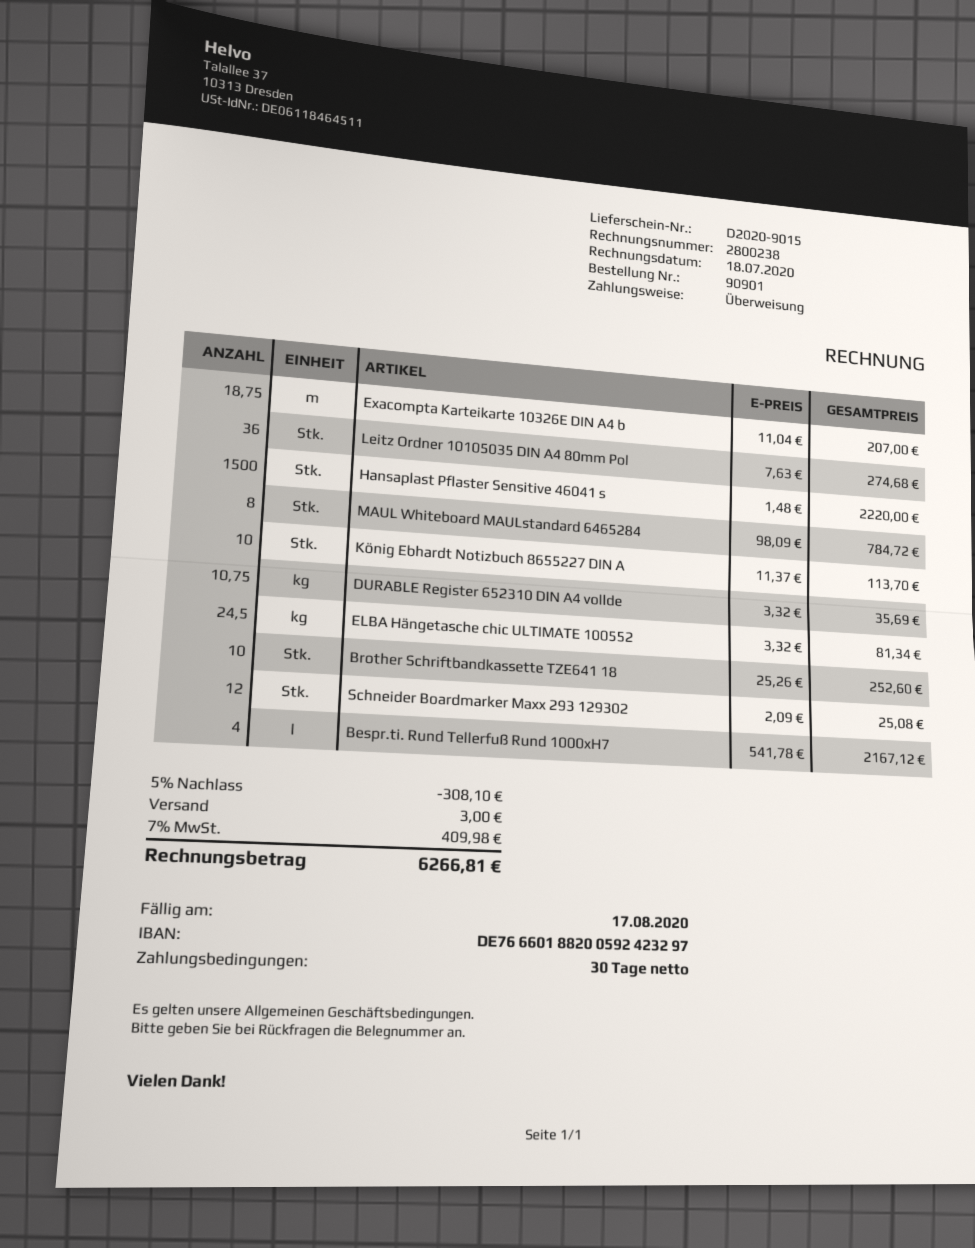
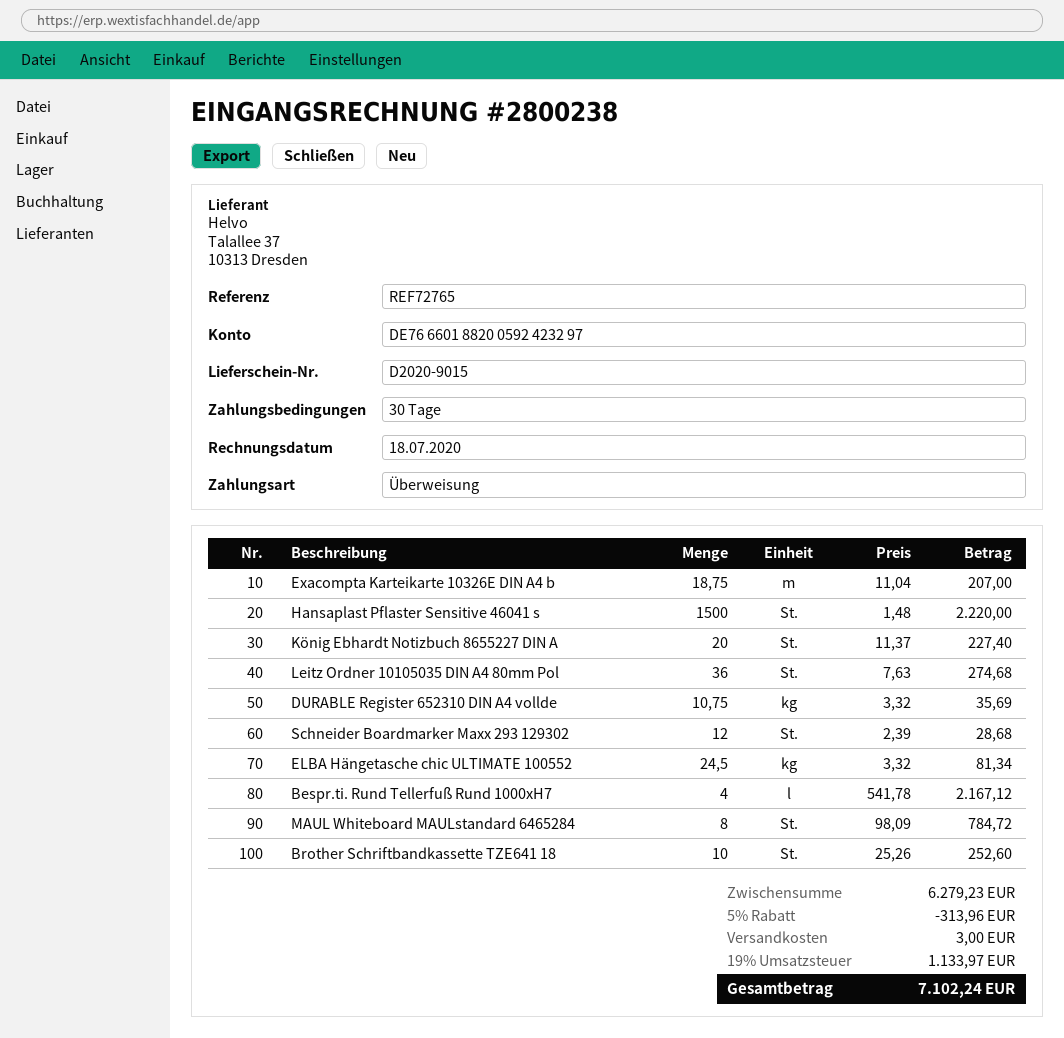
König Ebhardt Notizbuch 8655227 DIN A: 10 x 11.37 = 113.70 -> 20 x 11.37 = 227.40
Schneider Boardmarker Maxx 293 129302: 12 x 2.09 = 25.08 -> 12 x 2.39 = 28.68
discount: 5% = 308.10 -> 5% = 313.96
tax: 7% = 409.98 -> 19% = 1133.97
total: 6266.81 -> 7102.24

